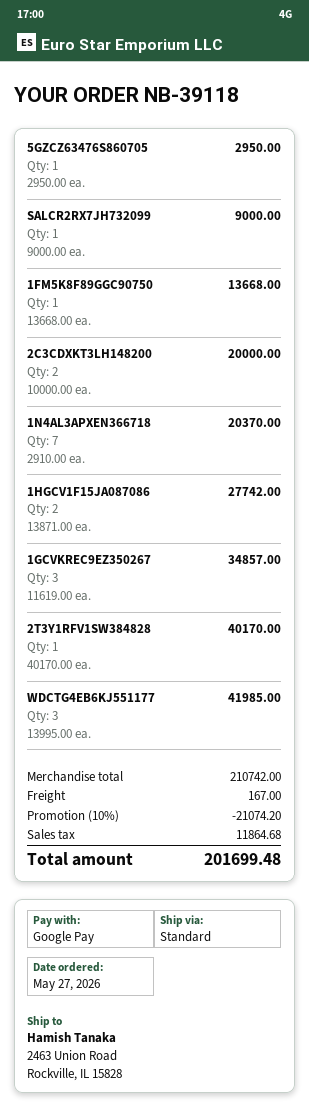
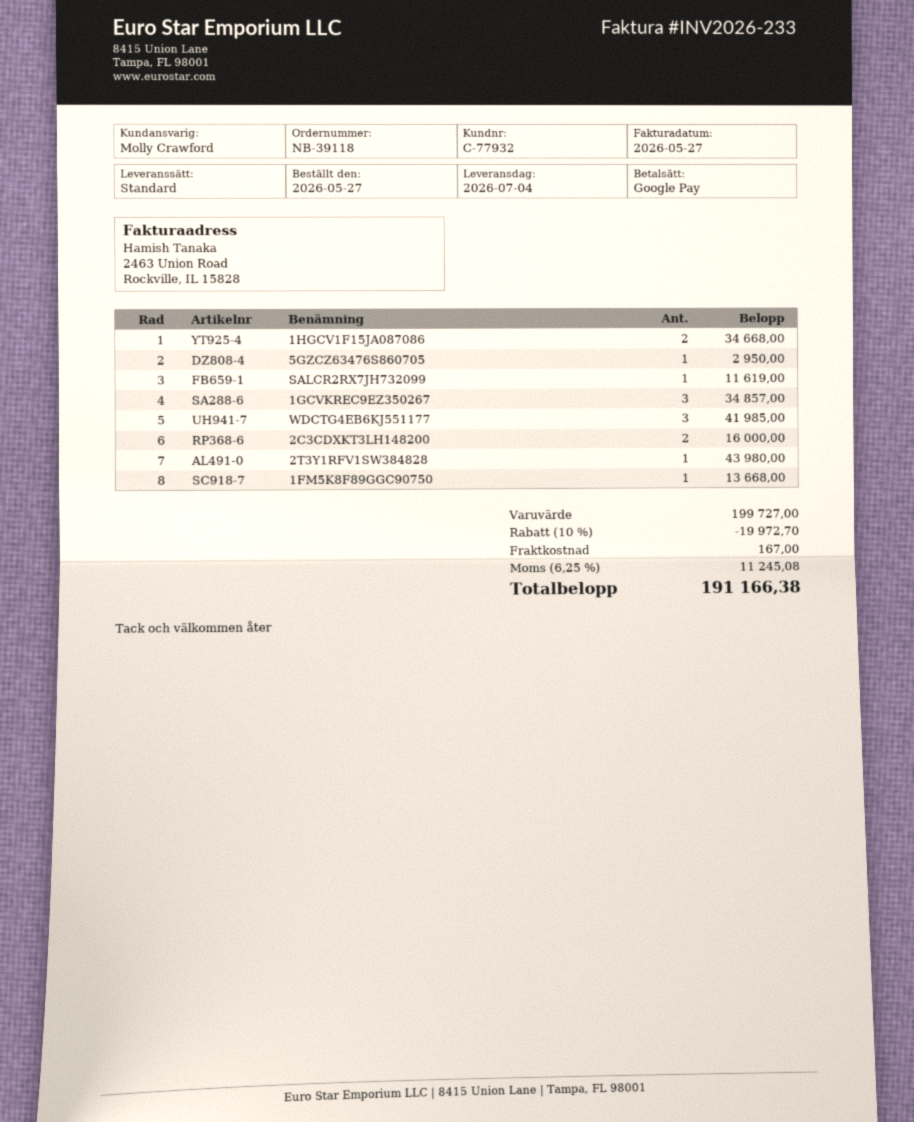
SALCR2RX7JH732099: 1 for 9000.00 -> 1 for 11619.00
2C3CDXKT3LH148200: 2 for 20000.00 -> 2 for 16000.00
1N4AL3APXEN366718: 7 for 20370.00 -> none
1HGCV1F15JA087086: 2 for 27742.00 -> 2 for 34668.00
2T3Y1RFV1SW384828: 1 for 40170.00 -> 1 for 43980.00
subtotal: 210742.00 -> 199727.00
discount: 10% = 21074.20 -> 10% = 19972.70
tax: 11864.68 -> 11245.08
total: 201699.48 -> 191166.38

